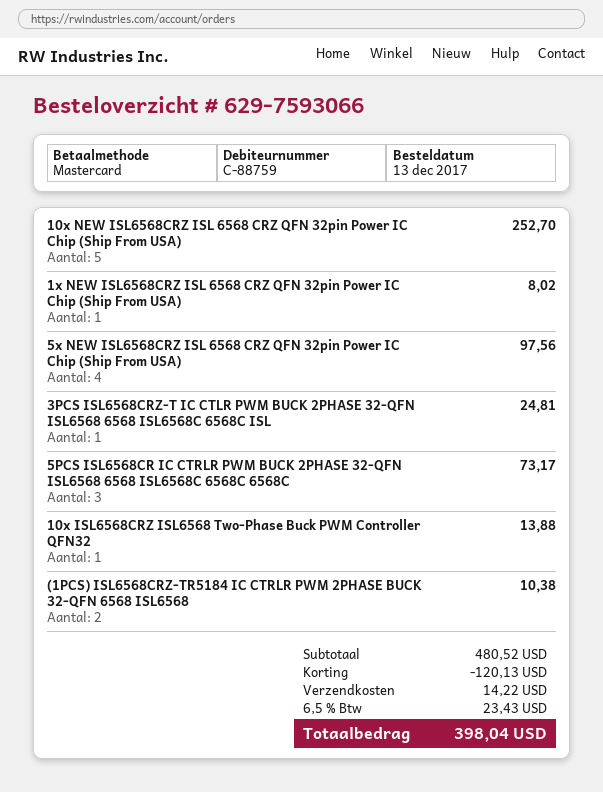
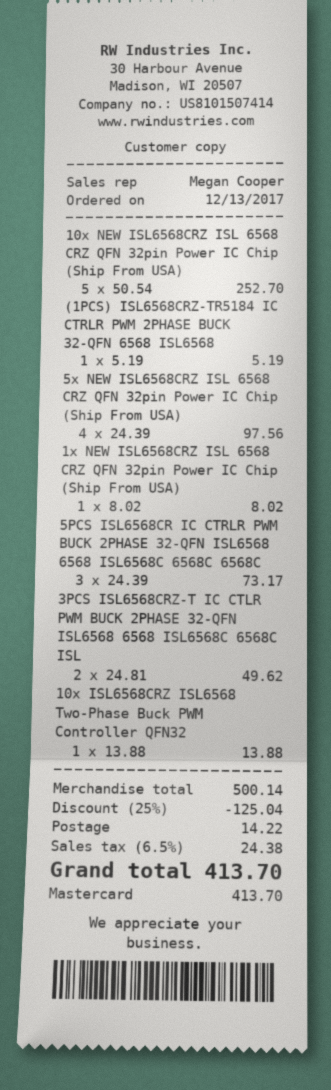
3PCS ISL6568CRZ-T IC CTLR PWM BUCK 2PHASE 32-QFN ISL6568 6568 ISL6568C 6568C ISL: 1 for 24.81 -> 2 for 49.62
(1PCS) ISL6568CRZ-TR5184 IC CTRLR PWM 2PHASE BUCK 32-QFN 6568 ISL6568: 2 for 10.38 -> 1 for 5.19
subtotal: 480.52 -> 500.14
discount: 120.13 -> 125.04
tax: 6.5% = 23.43 -> 6.5% = 24.38
total: 398.04 -> 413.70

